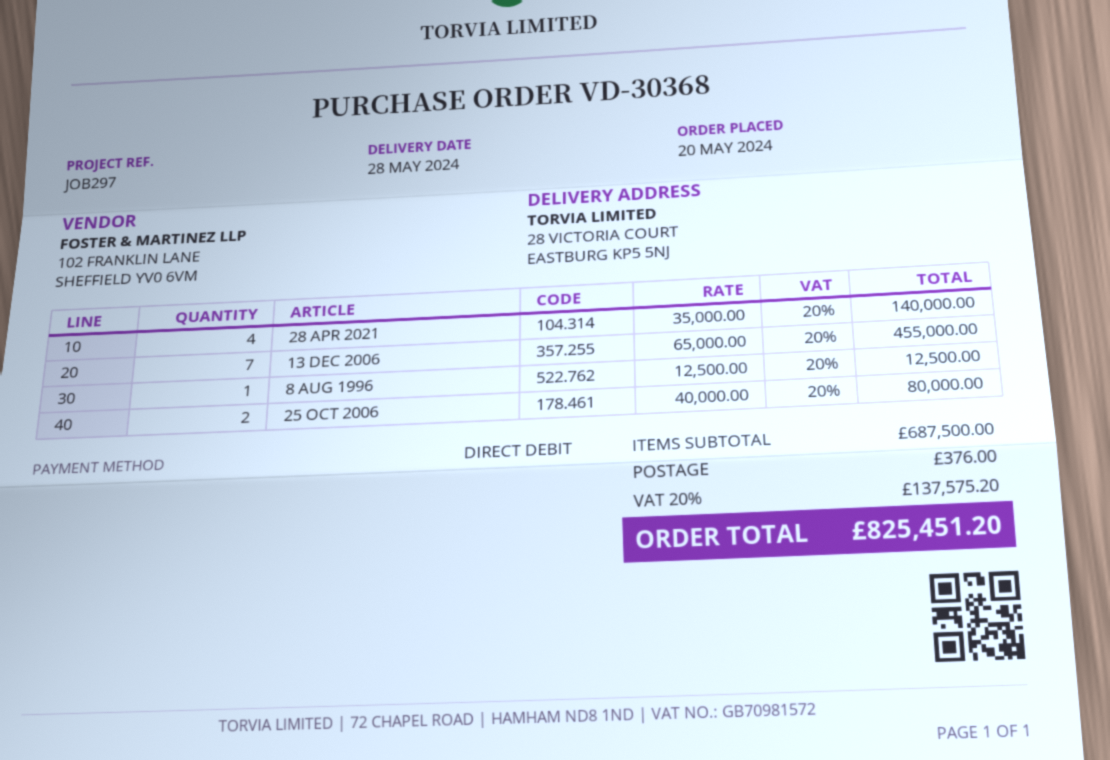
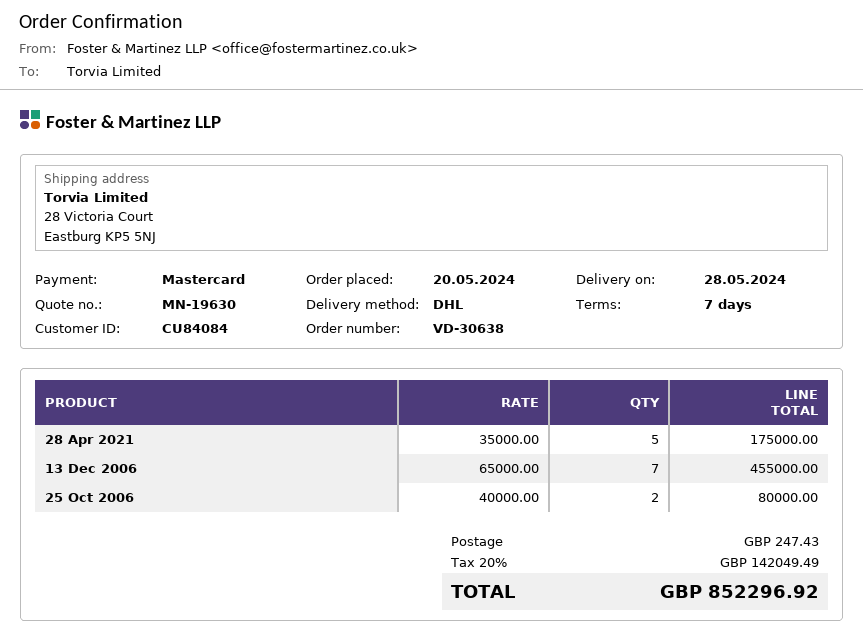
order number: VD-30368 -> VD-30638
payment method: direct debit -> Mastercard
28 APR 2021: 4 x 35000.00 = 140000.00 -> 5 x 35000.00 = 175000.00
8 AUG 1996: 1 x 12500.00 = 12500.00 -> none
shipping: 376.00 -> 247.43
tax: 20% = 137575.20 -> 20% = 142049.49
total: 825451.20 -> 852296.92

